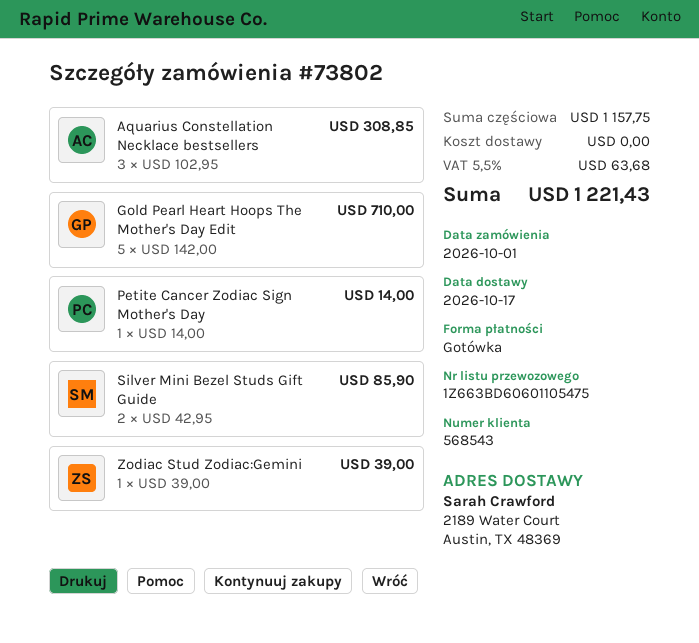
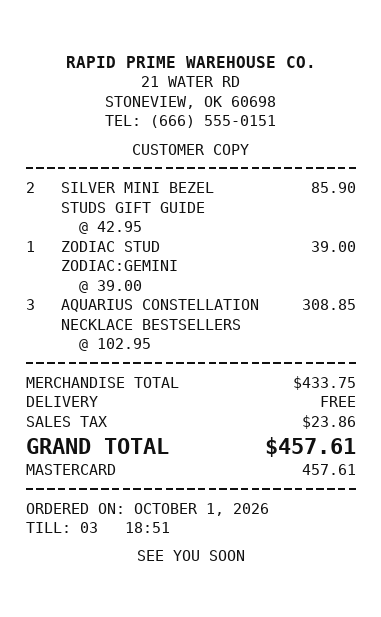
payment method: cash -> Mastercard
Gold Pearl Heart Hoops The Mother's Day Edit: 5 x 142.00 = 710.00 -> none
Petite Cancer Zodiac Sign Mother's Day: 1 x 14.00 = 14.00 -> none
subtotal: 1157.75 -> 433.75
tax: 63.68 -> 23.86
total: 1221.43 -> 457.61

